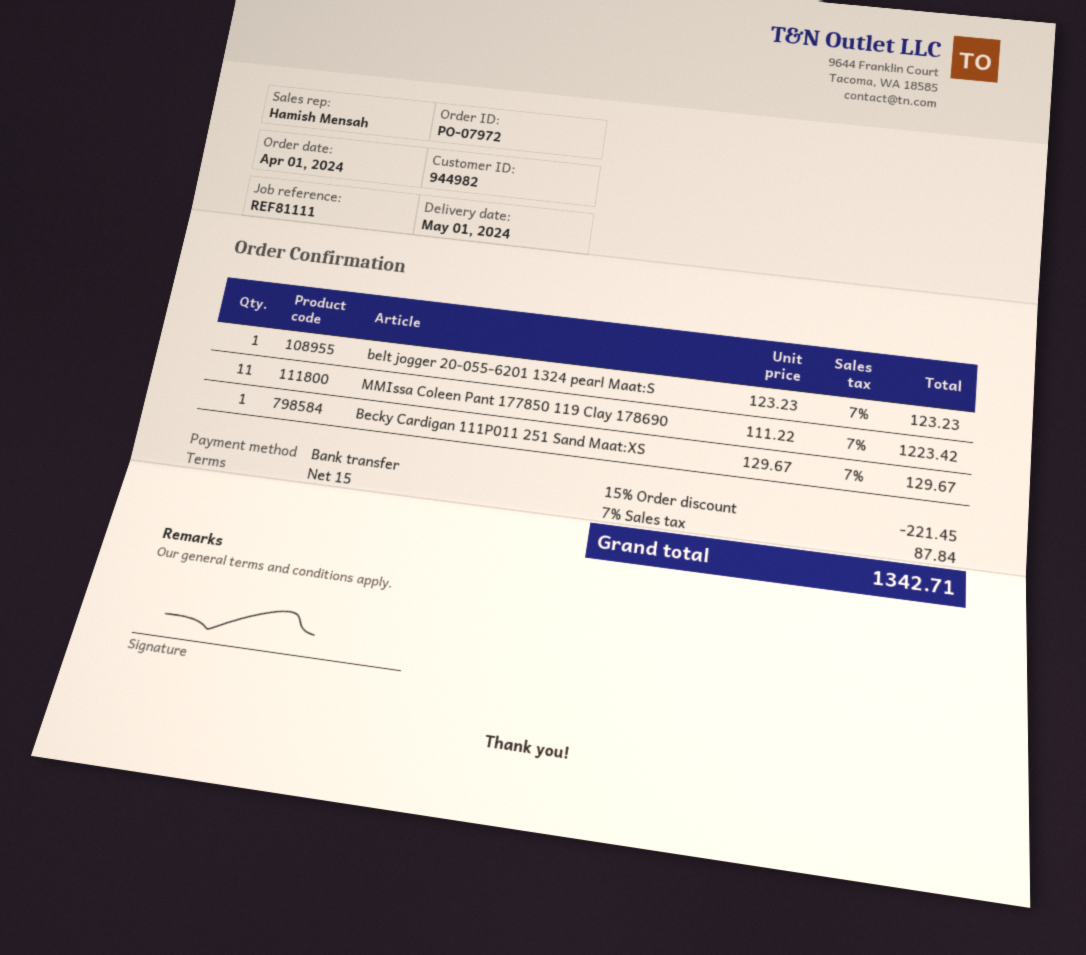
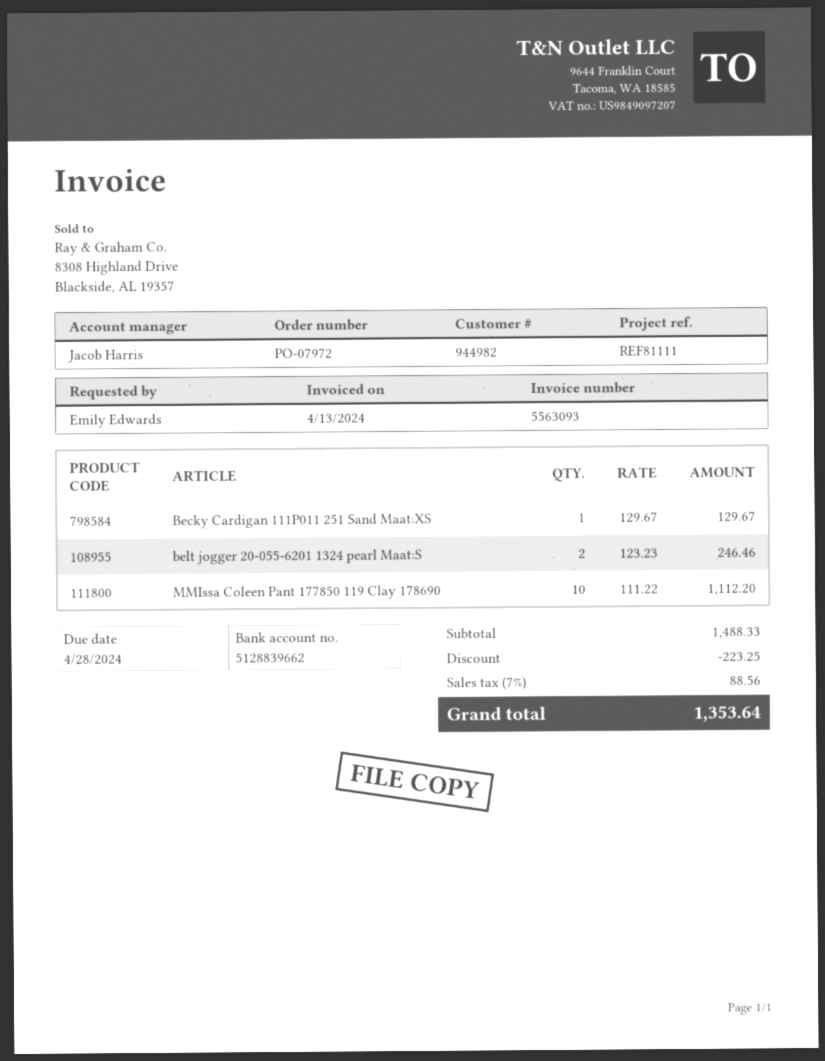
sales rep: Hamish Mensah -> Jacob Harris
belt jogger 20-055-6201 1324 pearl Maat:S: 1 x 123.23 = 123.23 -> 2 x 123.23 = 246.46
MMIssa Coleen Pant 177850 119 Clay 178690: 11 x 111.22 = 1223.42 -> 10 x 111.22 = 1112.20
discount: 221.45 -> 223.25
tax: 7% = 87.84 -> 7% = 88.56
total: 1342.71 -> 1353.64

